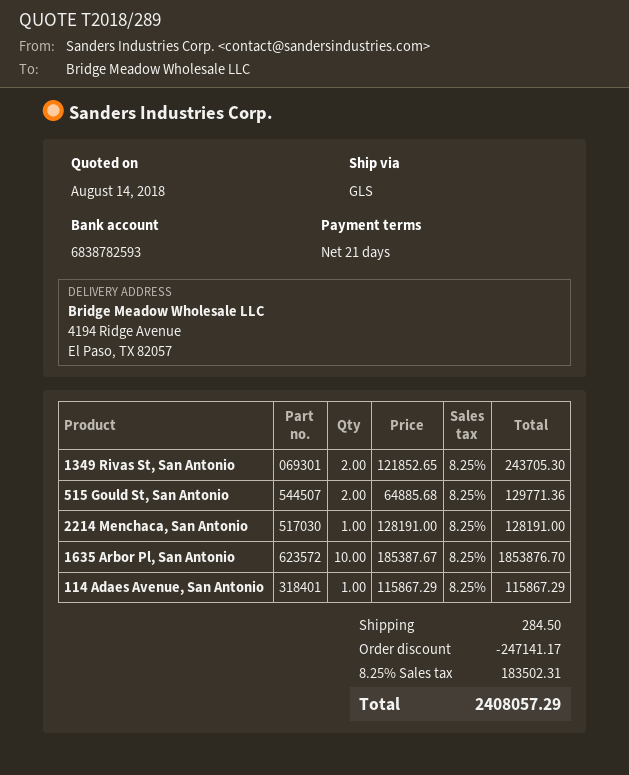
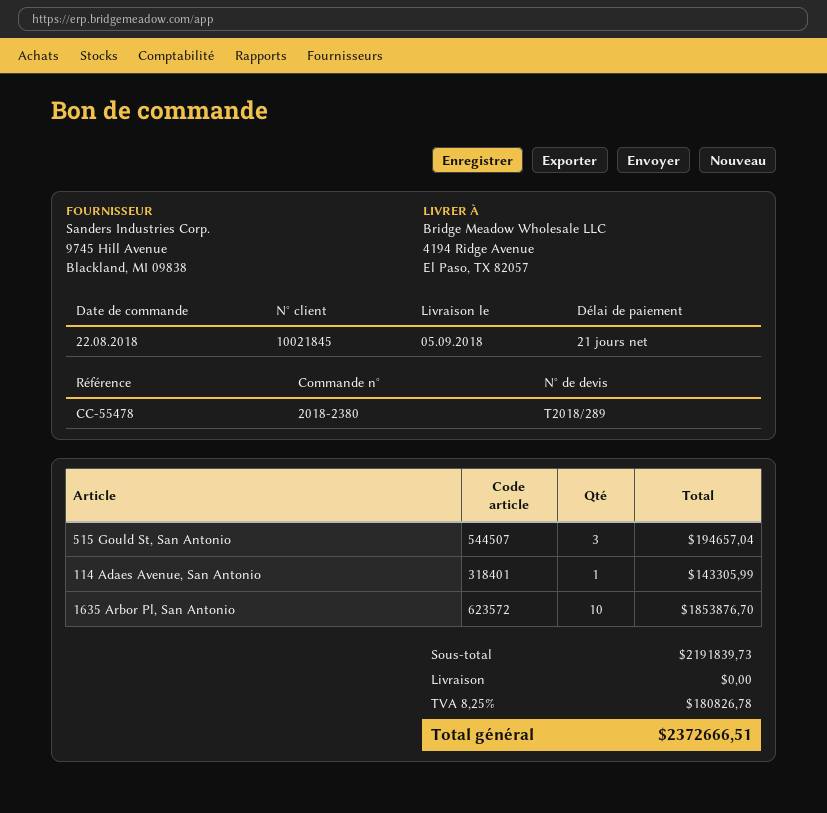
1349 Rivas St, San Antonio: 2 for 243705.30 -> none
515 Gould St, San Antonio: 2 for 129771.36 -> 3 for 194657.04
2214 Menchaca, San Antonio: 1 for 128191.00 -> none
114 Adaes Avenue, San Antonio: 1 for 115867.29 -> 1 for 143305.99
discount: 247141.17 -> none
shipping: 284.50 -> 0.00
tax: 8.25% = 183502.31 -> 8.25% = 180826.78
total: 2408057.29 -> 2372666.51

